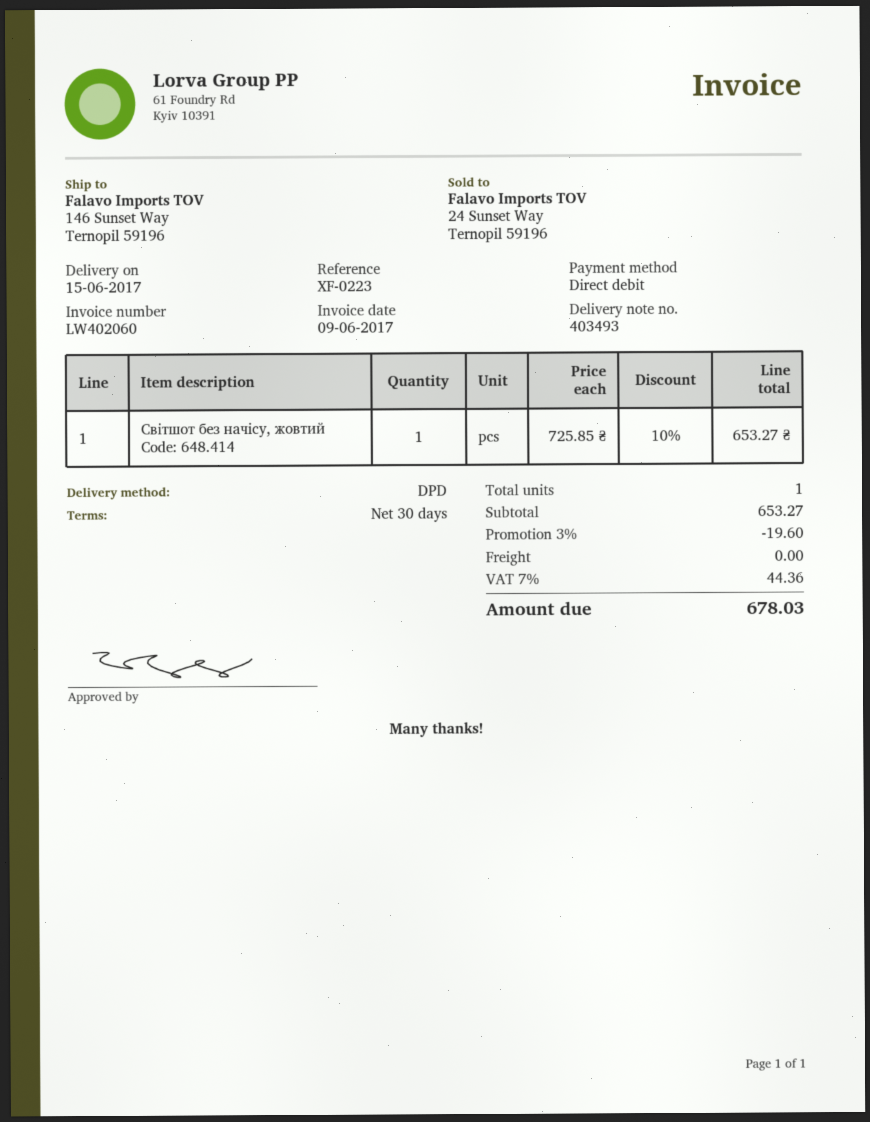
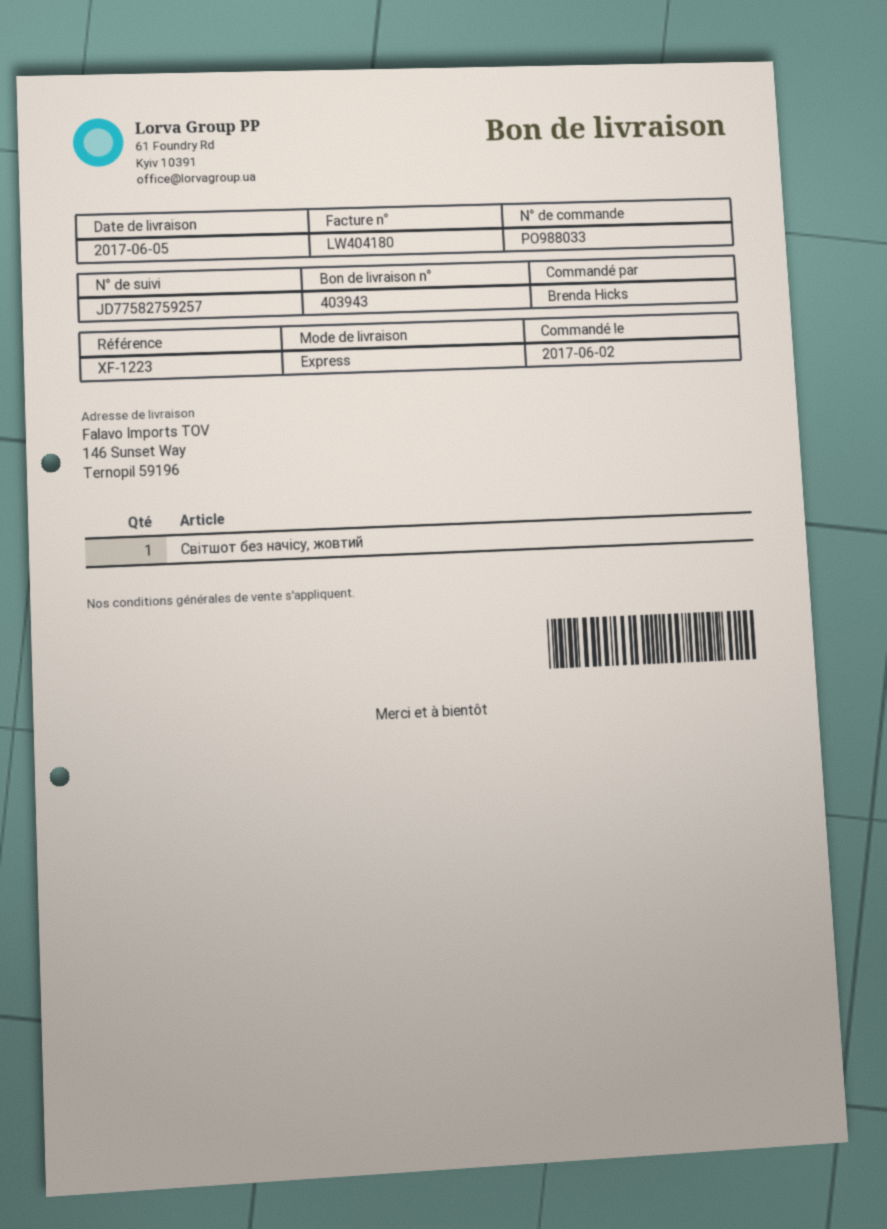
delivery note number: 403493 -> 403943
delivery date: 2017-06-15 -> 2017-06-05
invoice number: LW402060 -> LW404180
reference: XF-0223 -> XF-1223
shipping method: DPD -> express

